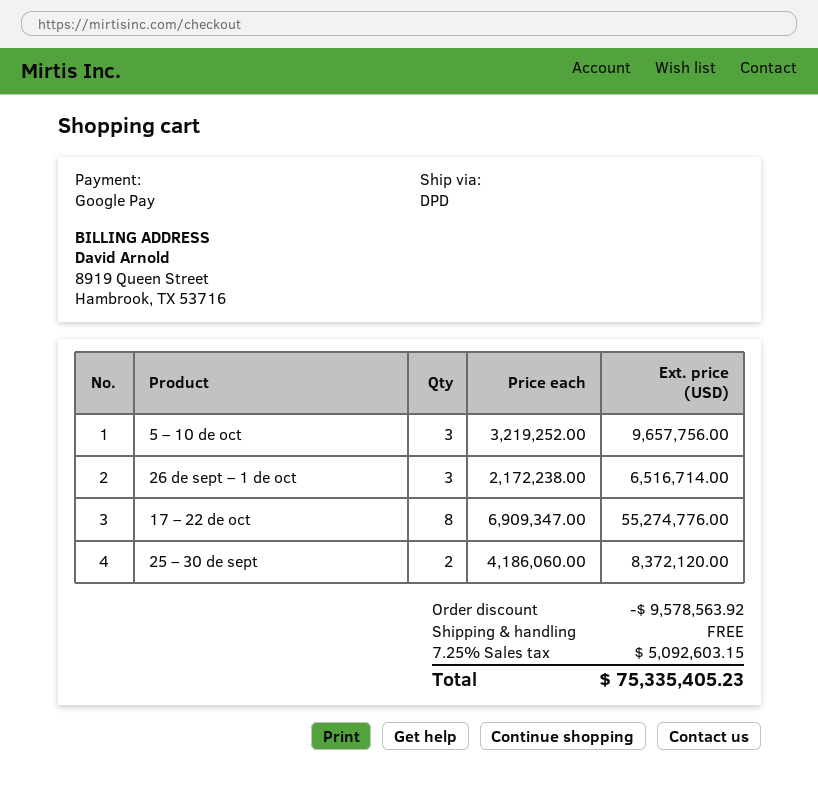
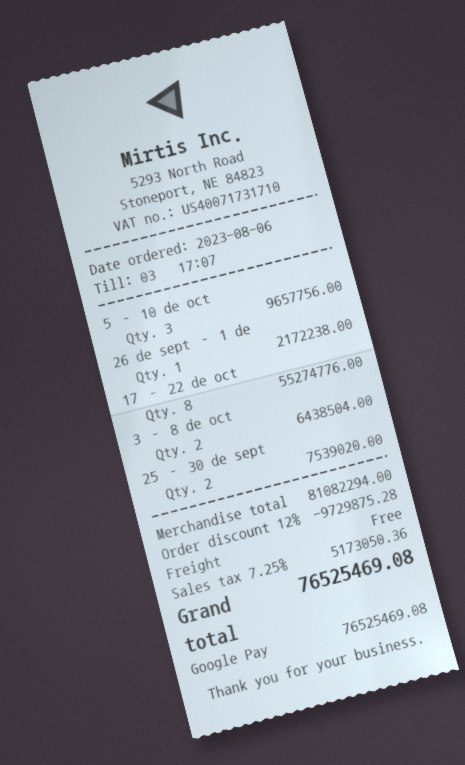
26 de sept – 1 de oct: 3 for 6516714.00 -> 1 for 2172238.00
25 – 30 de sept: 2 for 8372120.00 -> 2 for 7539020.00
3 – 8 de oct: none -> 2 for 6438504.00
discount: 9578563.92 -> 9729875.28
tax: 7.25% = 5092603.15 -> 7.25% = 5173050.36
total: 75335405.23 -> 76525469.08

